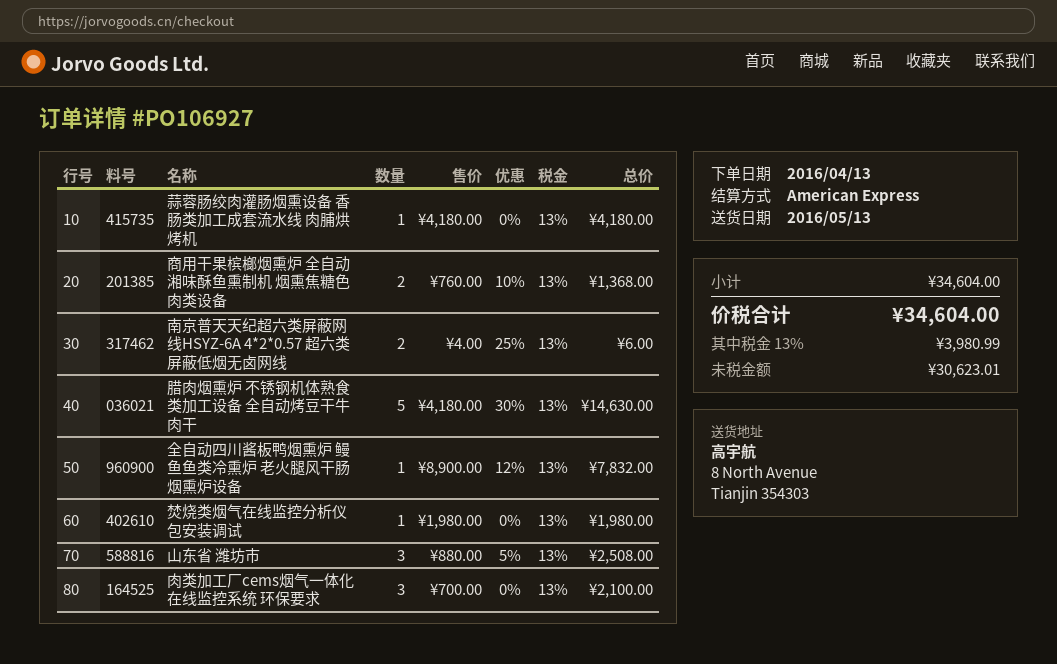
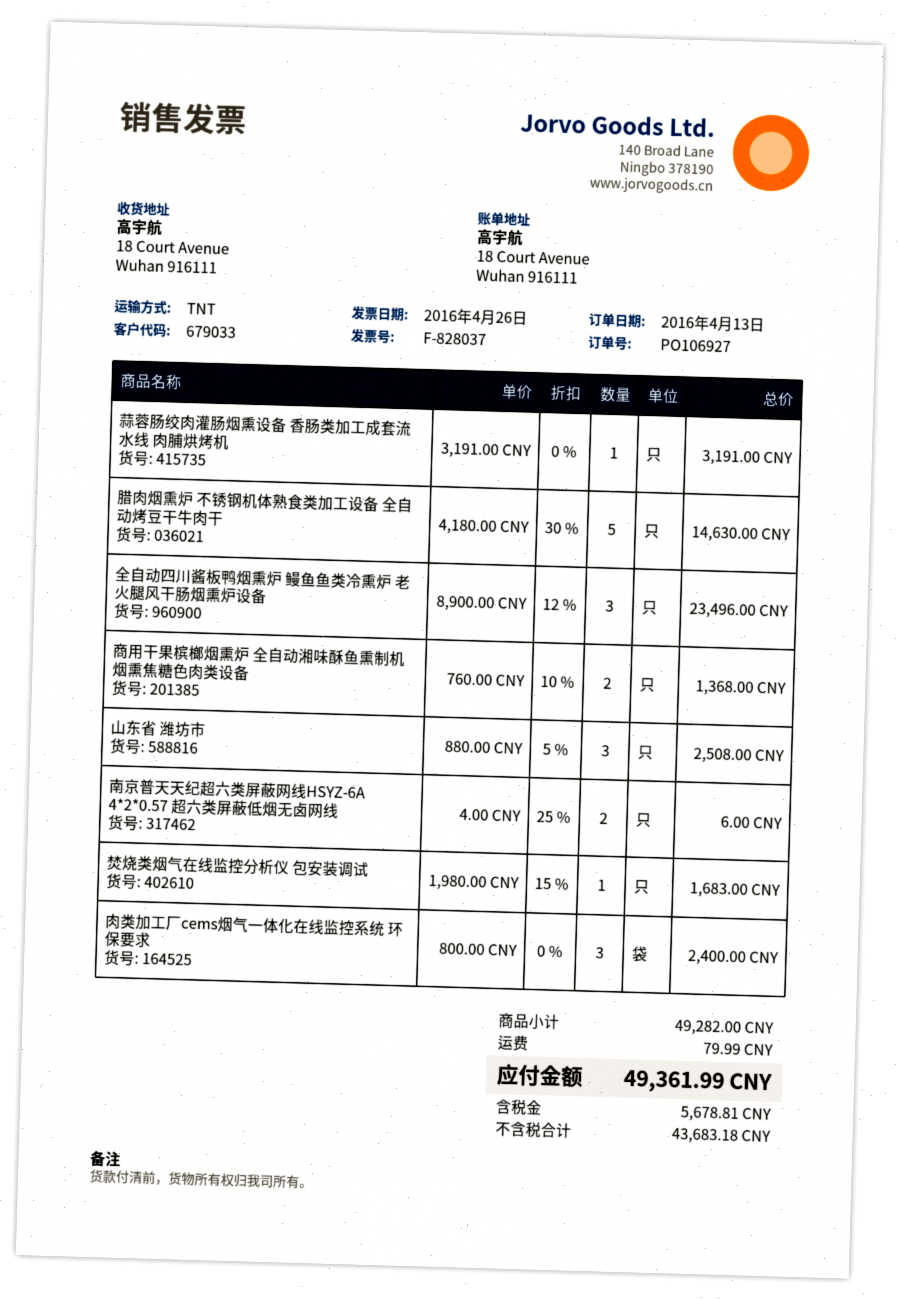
ship to: 8 North Avenue, Tianjin 354303 -> 18 Court Avenue, Wuhan 916111
蒜蓉肠绞肉灌肠烟熏设备 香肠类加工成套流水线 肉脯烘烤机: 1 x 4180.00 = 4180.00 -> 1 x 3191.00 = 3191.00
全自动四川酱板鸭烟熏炉 鳗鱼鱼类冷熏炉 老火腿风干肠烟熏炉设备: 1 x 8900.00 - 12% = 7832.00 -> 3 x 8900.00 - 12% = 23496.00
焚烧类烟气在线监控分析仪 包安装调试: 1 x 1980.00 = 1980.00 -> 1 x 1980.00 - 15% = 1683.00
肉类加工厂cems烟气一体化在线监控系统 环保要求: 3 x 700.00 = 2100.00 -> 3 x 800.00 = 2400.00
subtotal: 34604.00 -> 49282.00
shipping: none -> 79.99
net: 30623.01 -> 43683.18
tax: 3980.99 -> 5678.81
total: 34604.00 -> 49361.99

